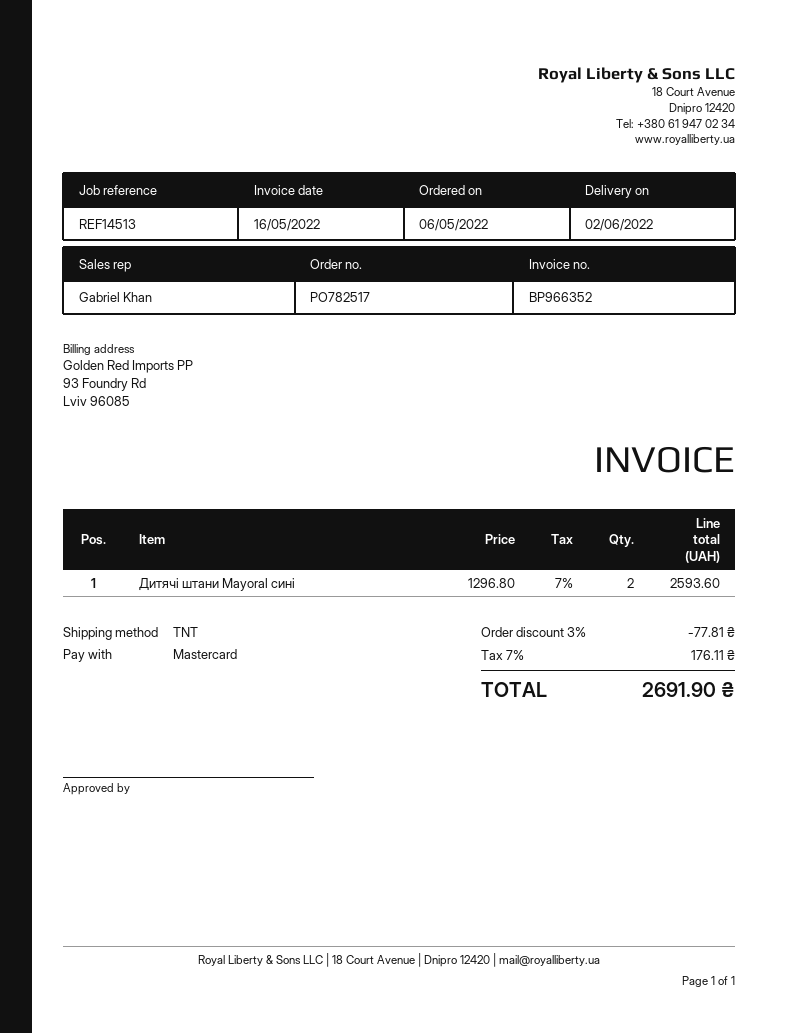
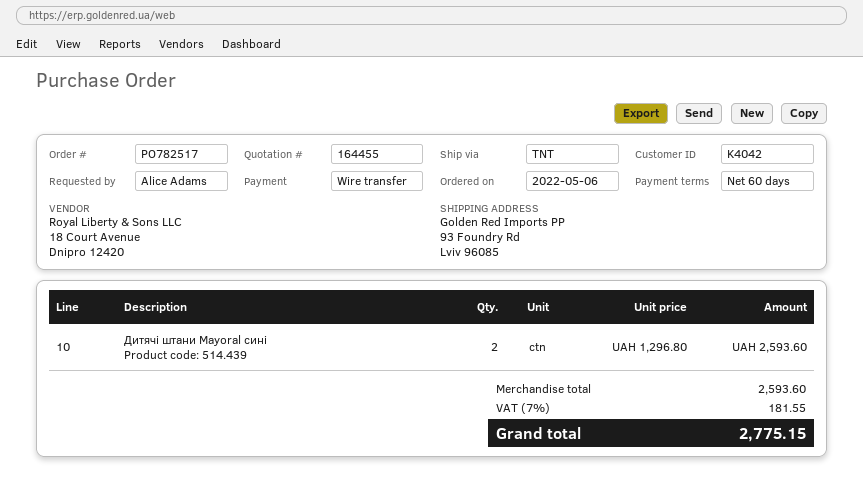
payment method: Mastercard -> bank transfer
discount: 3% = 77.81 -> none
tax: 7% = 176.11 -> 7% = 181.55
total: 2691.90 -> 2775.15

